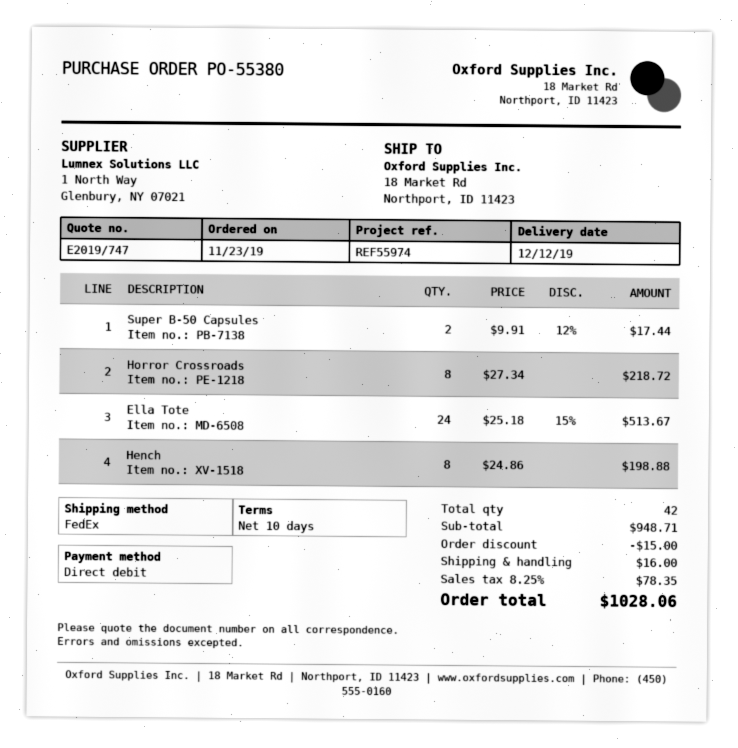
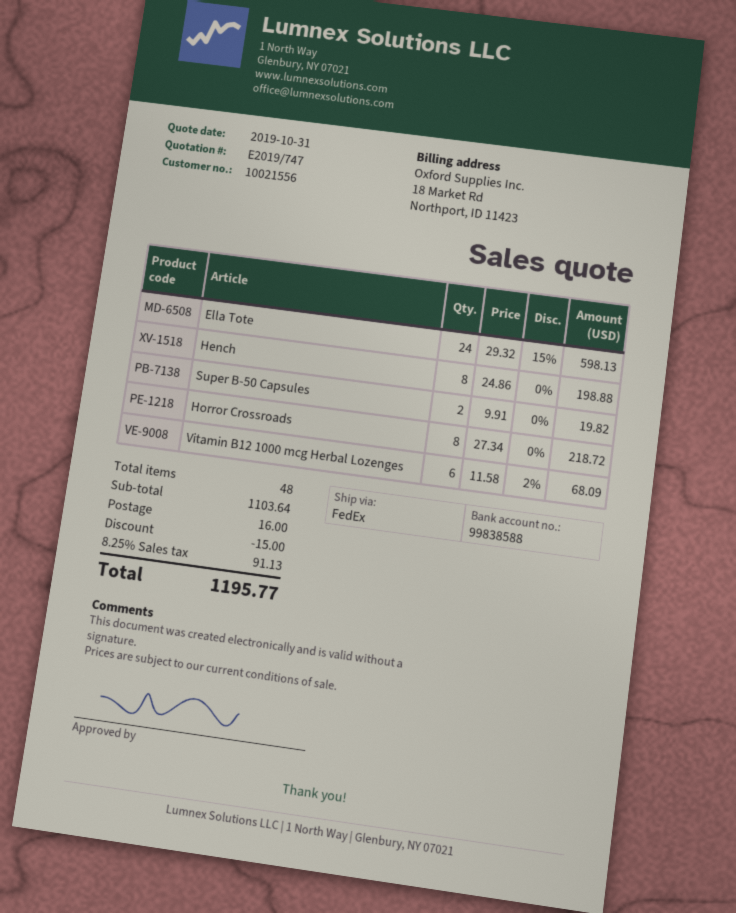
Super B-50 Capsules: 2 x 9.91 - 12% = 17.44 -> 2 x 9.91 = 19.82
Ella Tote: 24 x 25.18 - 15% = 513.67 -> 24 x 29.32 - 15% = 598.13
Vitamin B12 1000 mcg Herbal Lozenges: none -> 6 x 11.58 - 2% = 68.09
total quantity: 42 -> 48
subtotal: 948.71 -> 1103.64
tax: 8.25% = 78.35 -> 8.25% = 91.13
total: 1028.06 -> 1195.77

